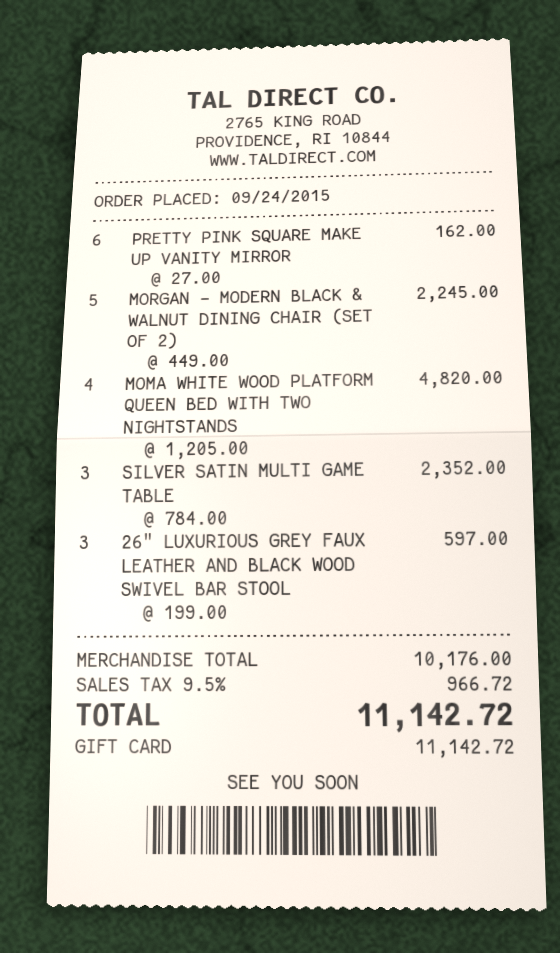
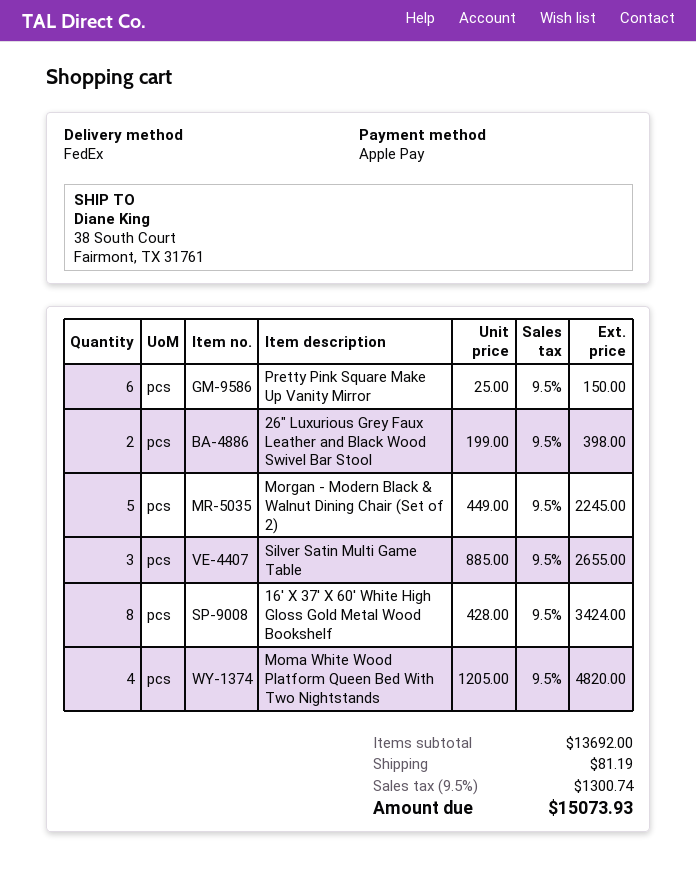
payment method: gift card -> Apple Pay
PRETTY PINK SQUARE MAKE UP VANITY MIRROR: 6 x 27.00 = 162.00 -> 6 x 25.00 = 150.00
SILVER SATIN MULTI GAME TABLE: 3 x 784.00 = 2352.00 -> 3 x 885.00 = 2655.00
26" LUXURIOUS GREY FAUX LEATHER AND BLACK WOOD SWIVEL BAR STOOL: 3 x 199.00 = 597.00 -> 2 x 199.00 = 398.00
16' X 37' X 60' White High Gloss Gold Metal Wood Bookshelf: none -> 8 x 428.00 = 3424.00
subtotal: 10176.00 -> 13692.00
shipping: none -> 81.19
tax: 9.5% = 966.72 -> 9.5% = 1300.74
total: 11142.72 -> 15073.93

